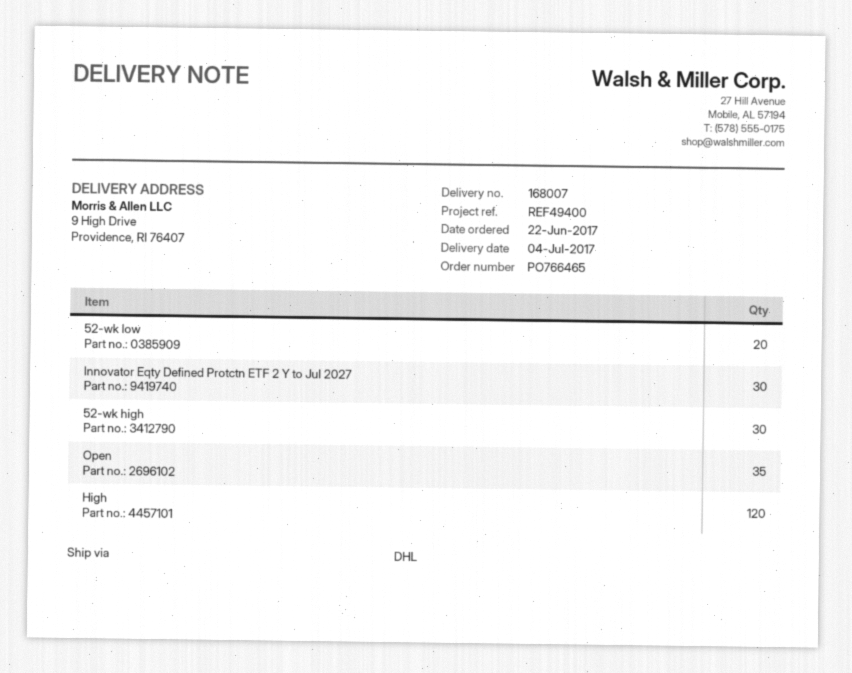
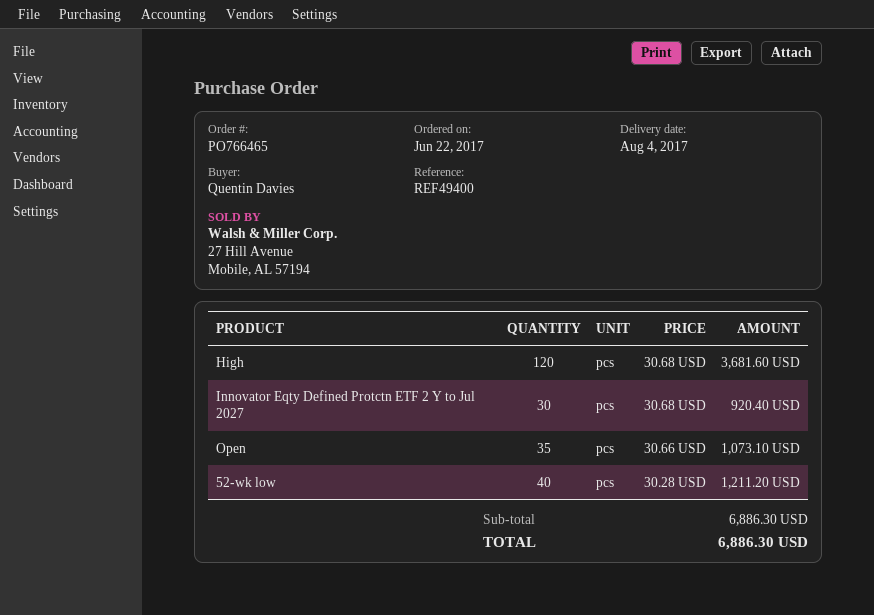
delivery date: 2017-07-04 -> 2017-08-04
52-wk low: 20 -> 40
52-wk high: 30 -> none

